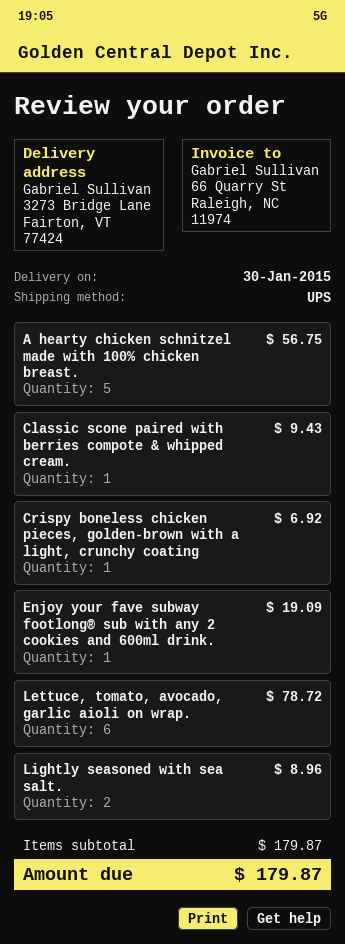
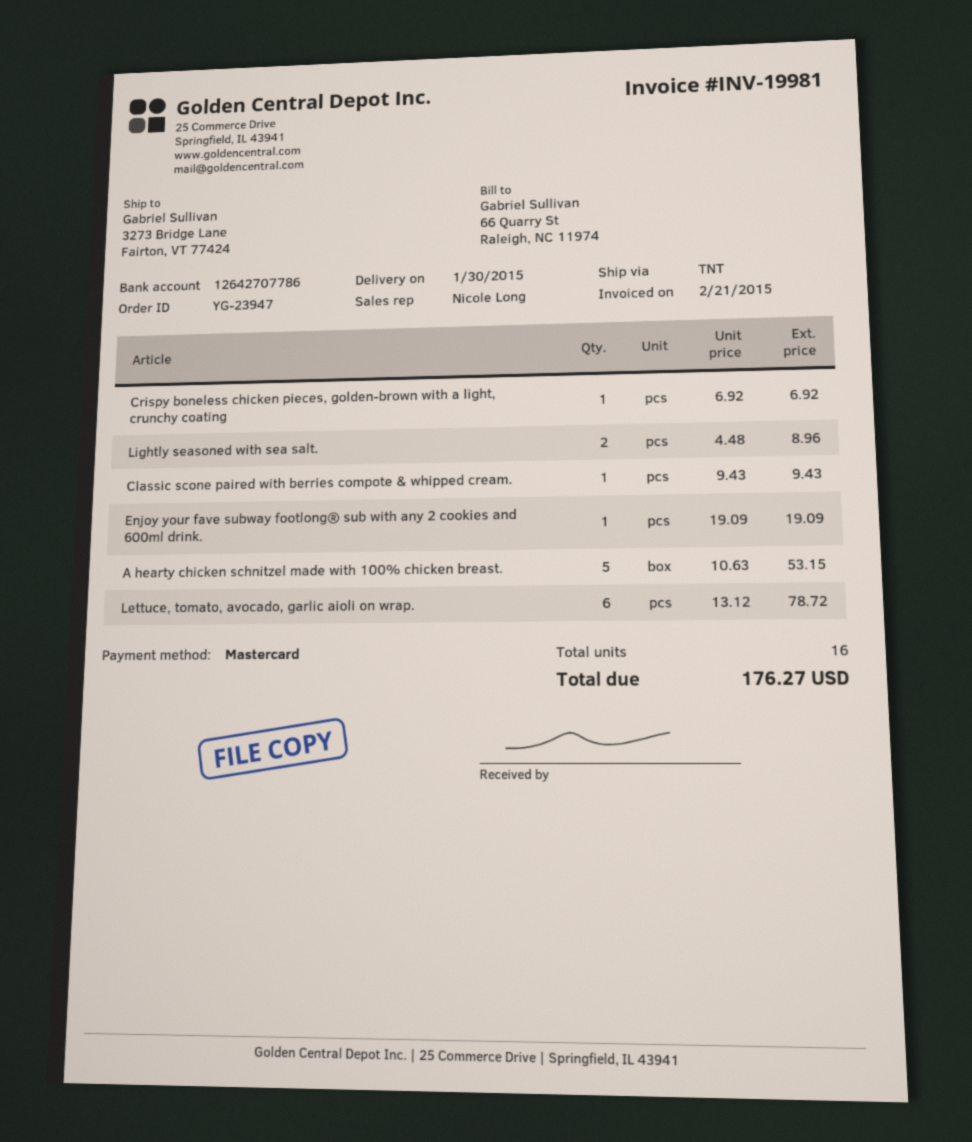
shipping method: UPS -> TNT
A hearty chicken schnitzel made with 100% chicken breast.: 5 for 56.75 -> 5 for 53.15
total: 179.87 -> 176.27

